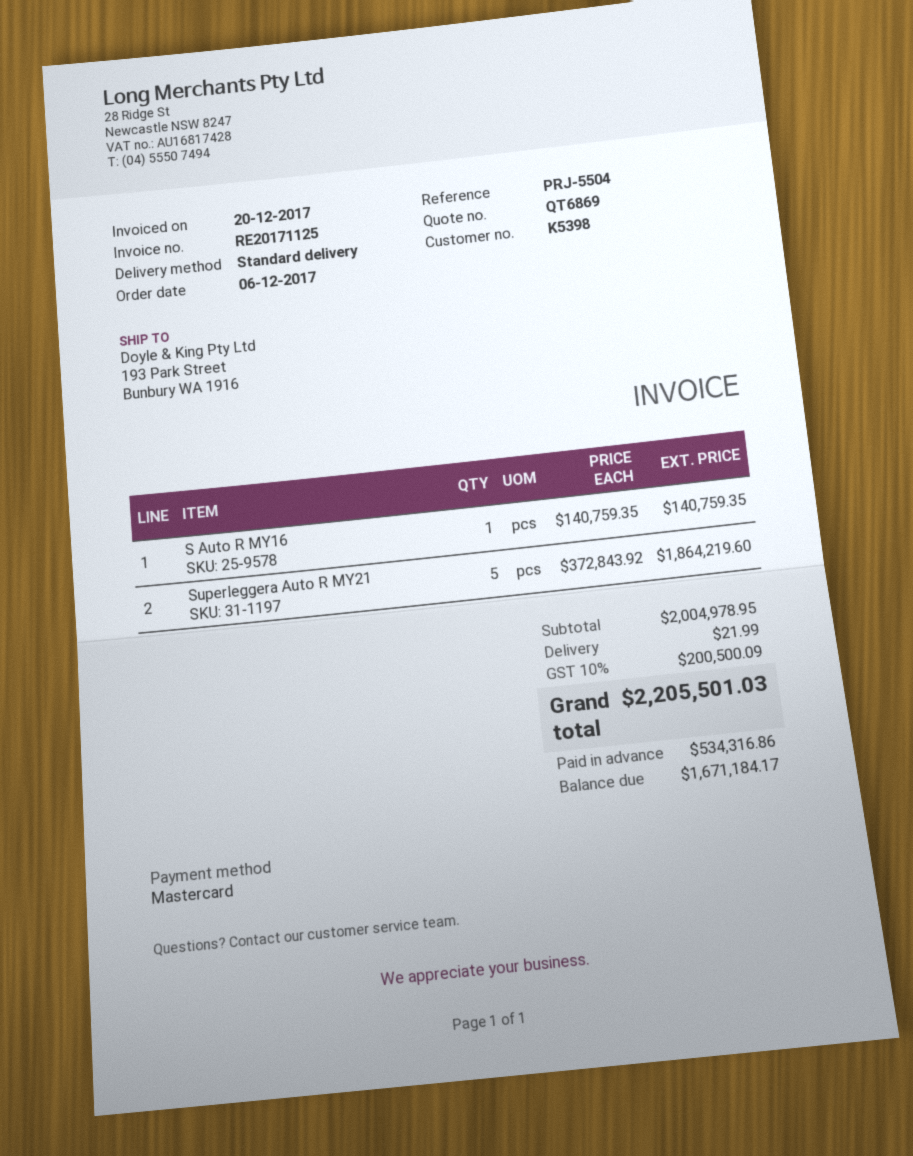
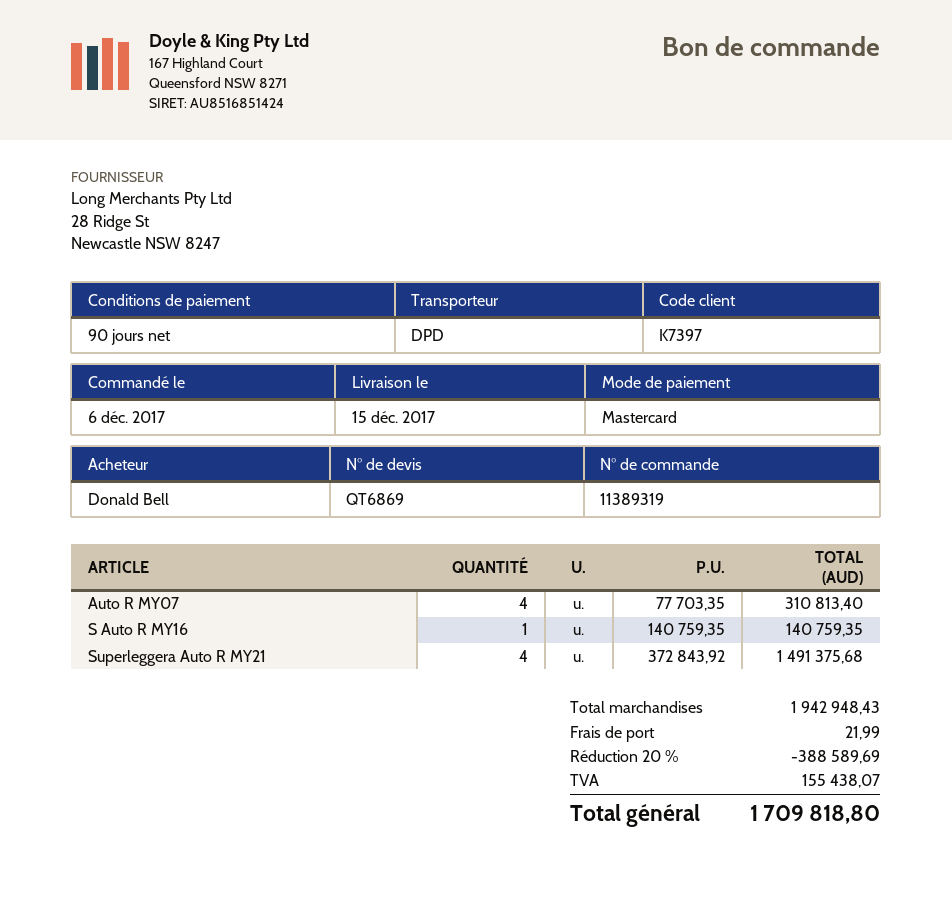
customer number: K5398 -> K7397
shipping method: standard -> DPD
Superleggera Auto R MY21: 5 x 372843.92 = 1864219.60 -> 4 x 372843.92 = 1491375.68
Auto R MY07: none -> 4 x 77703.35 = 310813.40
subtotal: 2004978.95 -> 1942948.43
discount: none -> 20% = 388589.69
tax: 200500.09 -> 155438.07
total: 2205501.03 -> 1709818.80

